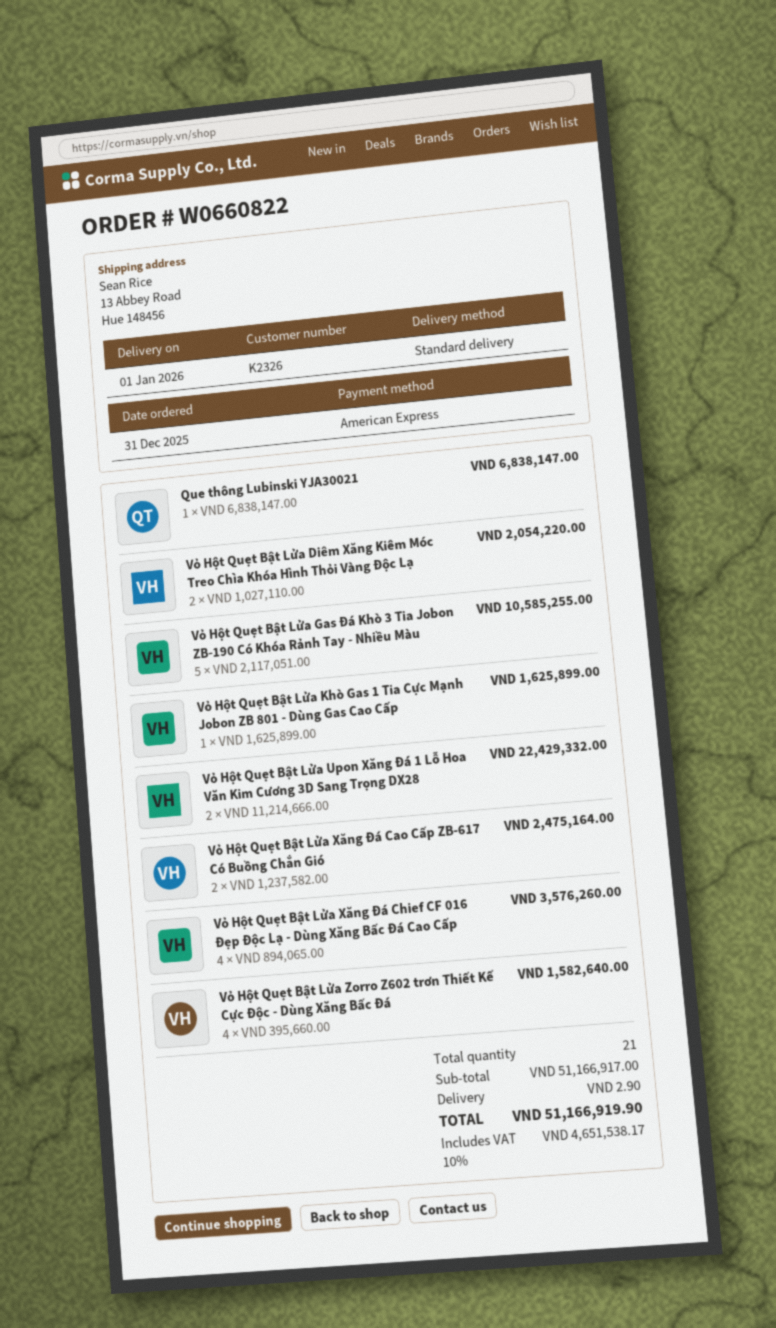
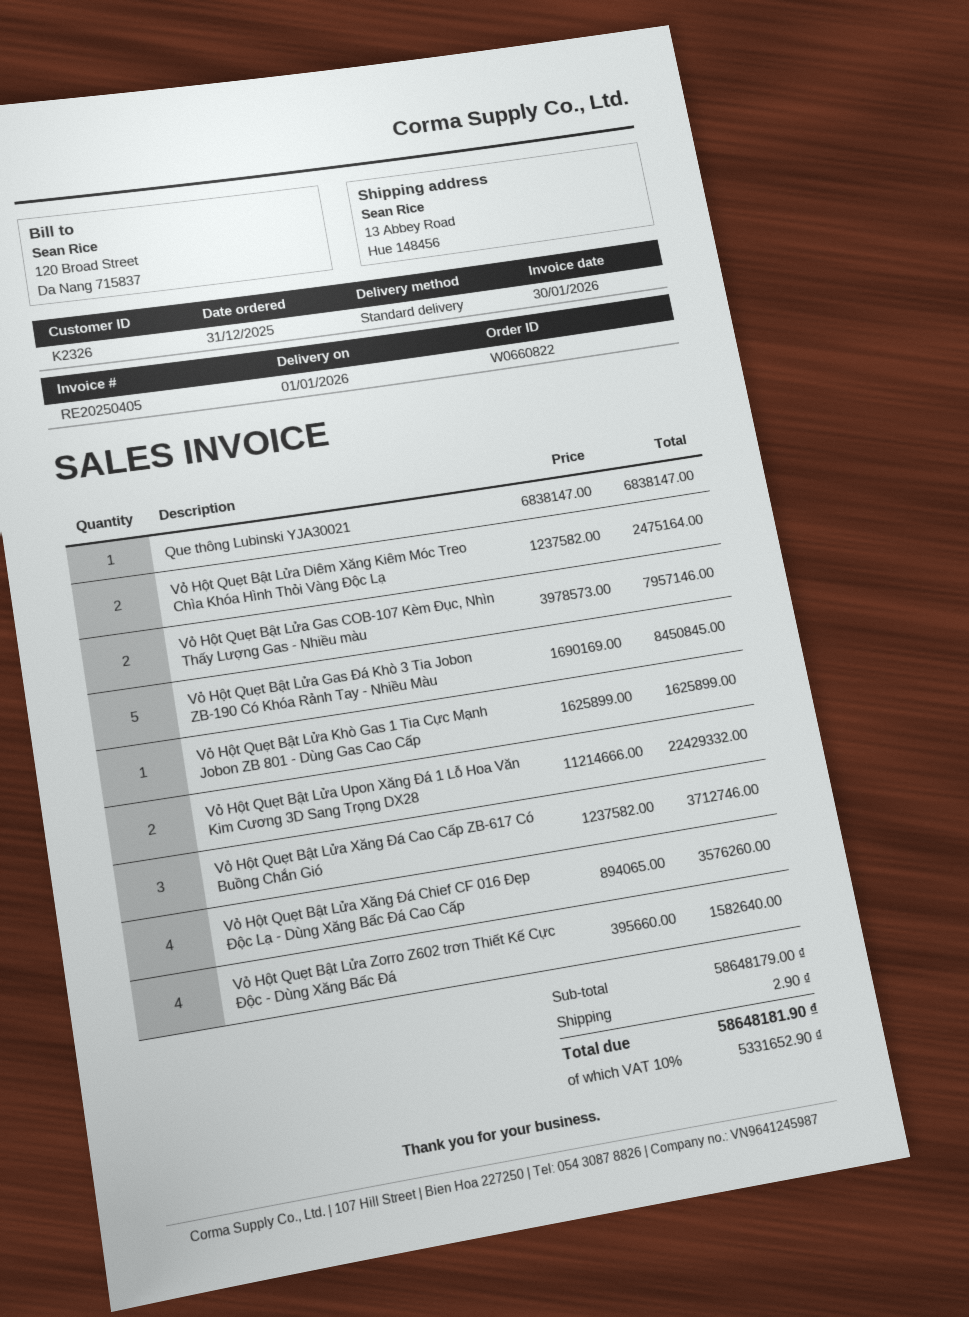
Vỏ Hột Quẹt Bật Lửa Diêm Xăng Kiêm Móc Treo Chìa Khóa Hình Thỏi Vàng Độc Lạ: 2 x 1027110.00 = 2054220.00 -> 2 x 1237582.00 = 2475164.00
Vỏ Hột Quẹt Bật Lửa Gas Đá Khò 3 Tia Jobon ZB-190 Có Khóa Rảnh Tay - Nhiều Màu: 5 x 2117051.00 = 10585255.00 -> 5 x 1690169.00 = 8450845.00
Vỏ Hột Quẹt Bật Lửa Xăng Đá Cao Cấp ZB-617 Có Buồng Chắn Gió: 2 x 1237582.00 = 2475164.00 -> 3 x 1237582.00 = 3712746.00
Vỏ Hột Quẹt Bật Lửa Gas COB-107 Kèm Đục, Nhìn Thấy Lượng Gas - Nhiều màu: none -> 2 x 3978573.00 = 7957146.00
subtotal: 51166917.00 -> 58648179.00
tax: 10% = 4651538.17 -> 10% = 5331652.90
total: 51166919.90 -> 58648181.90

